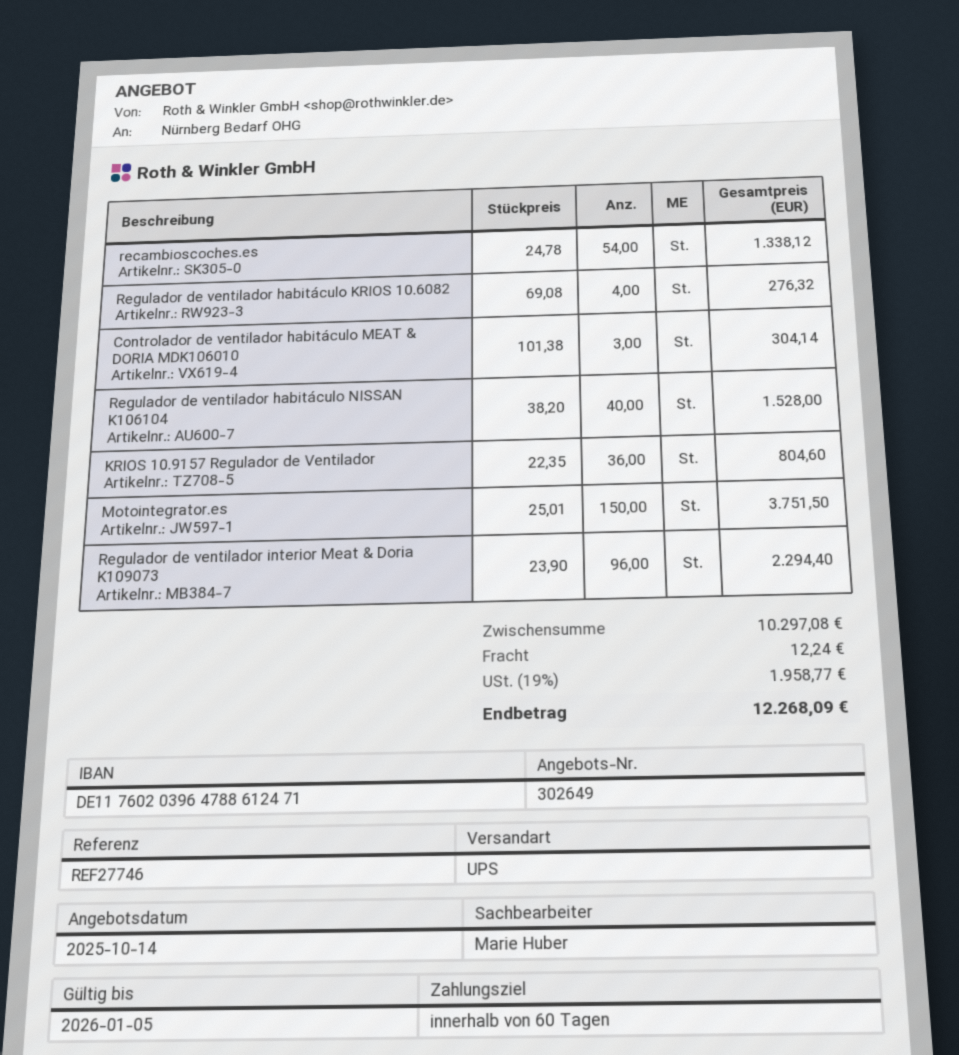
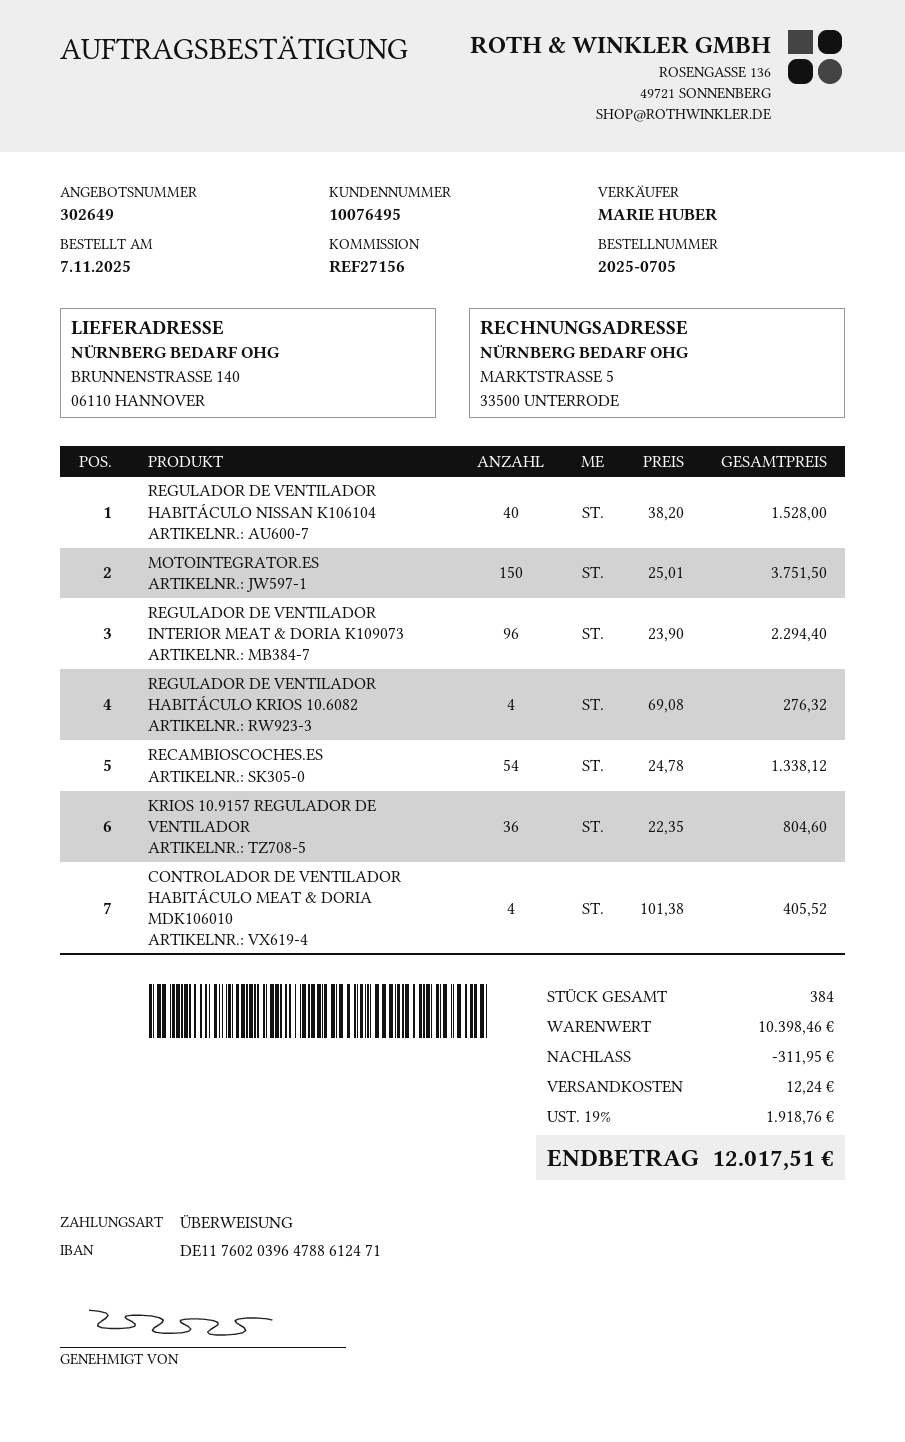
reference: REF27746 -> REF27156
Controlador de ventilador habitáculo MEAT & DORIA MDK106010: 3 x 101.38 = 304.14 -> 4 x 101.38 = 405.52
subtotal: 10297.08 -> 10398.46
discount: none -> 311.95
tax: 19% = 1958.77 -> 19% = 1918.76
total: 12268.09 -> 12017.51

